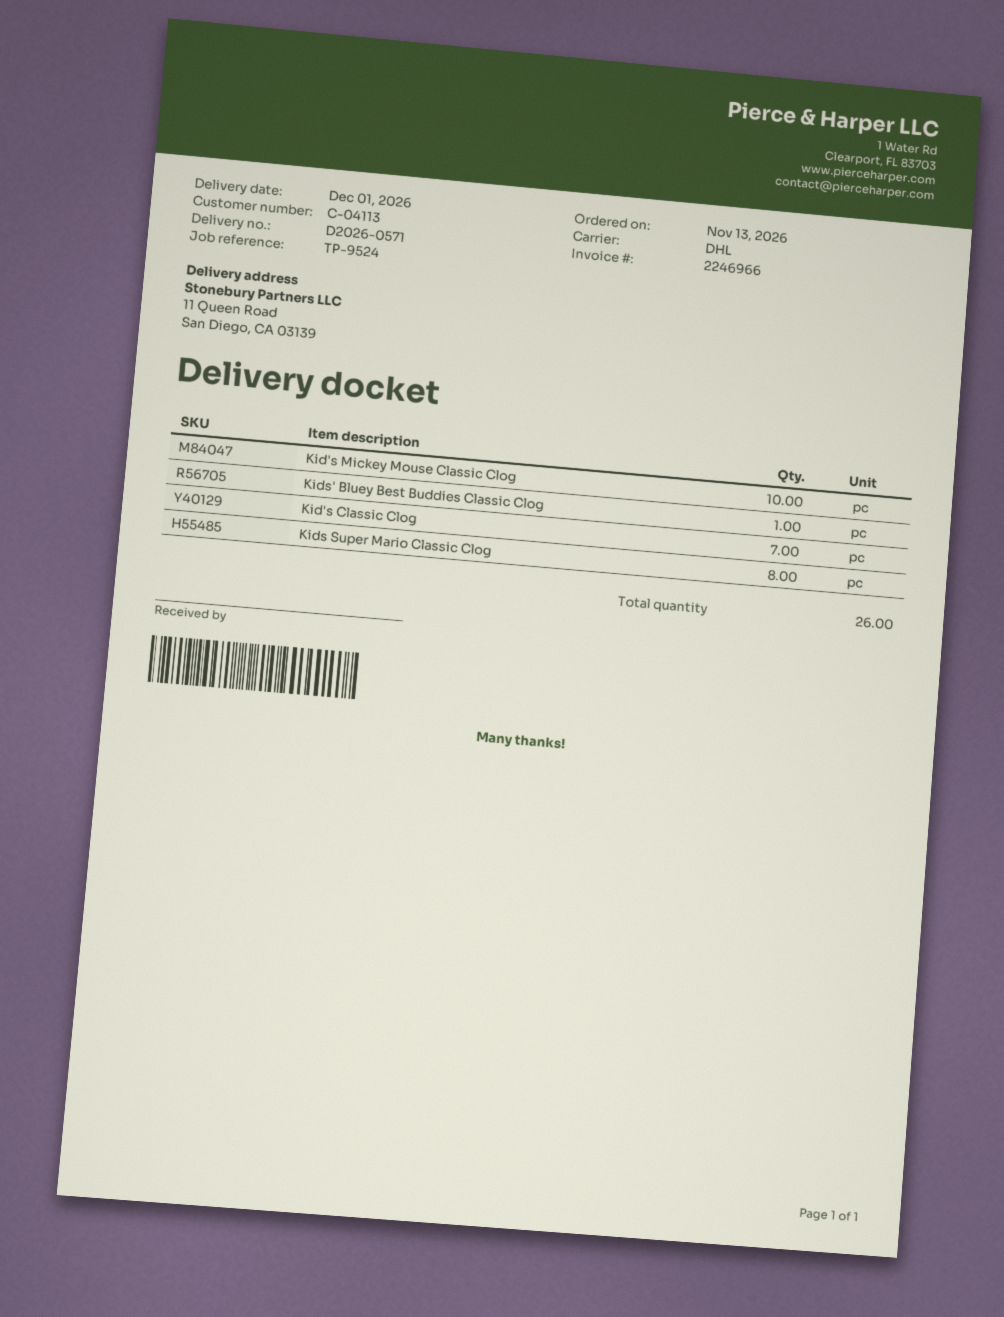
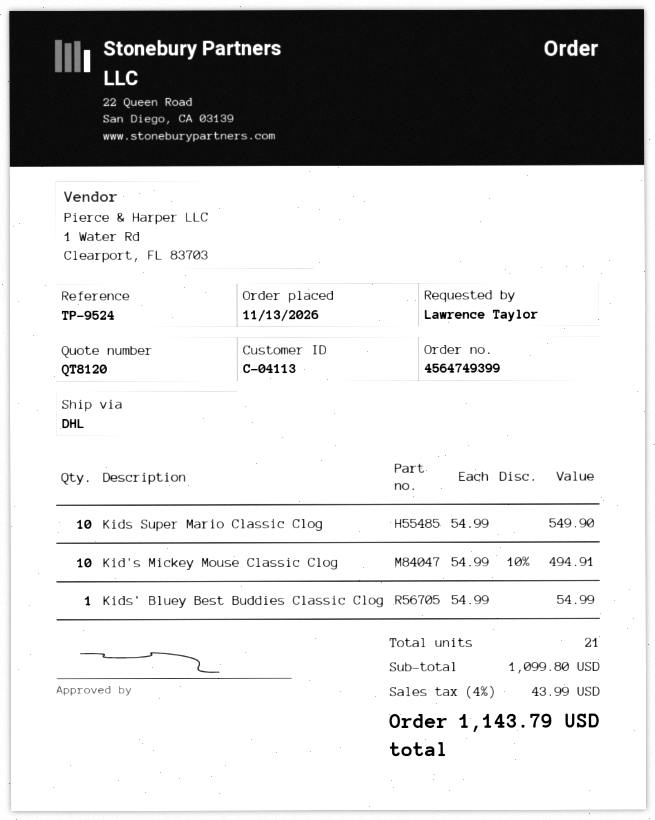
Kid's Classic Clog: 7 -> none
Kids Super Mario Classic Clog: 8 -> 10
total quantity: 26 -> 21

